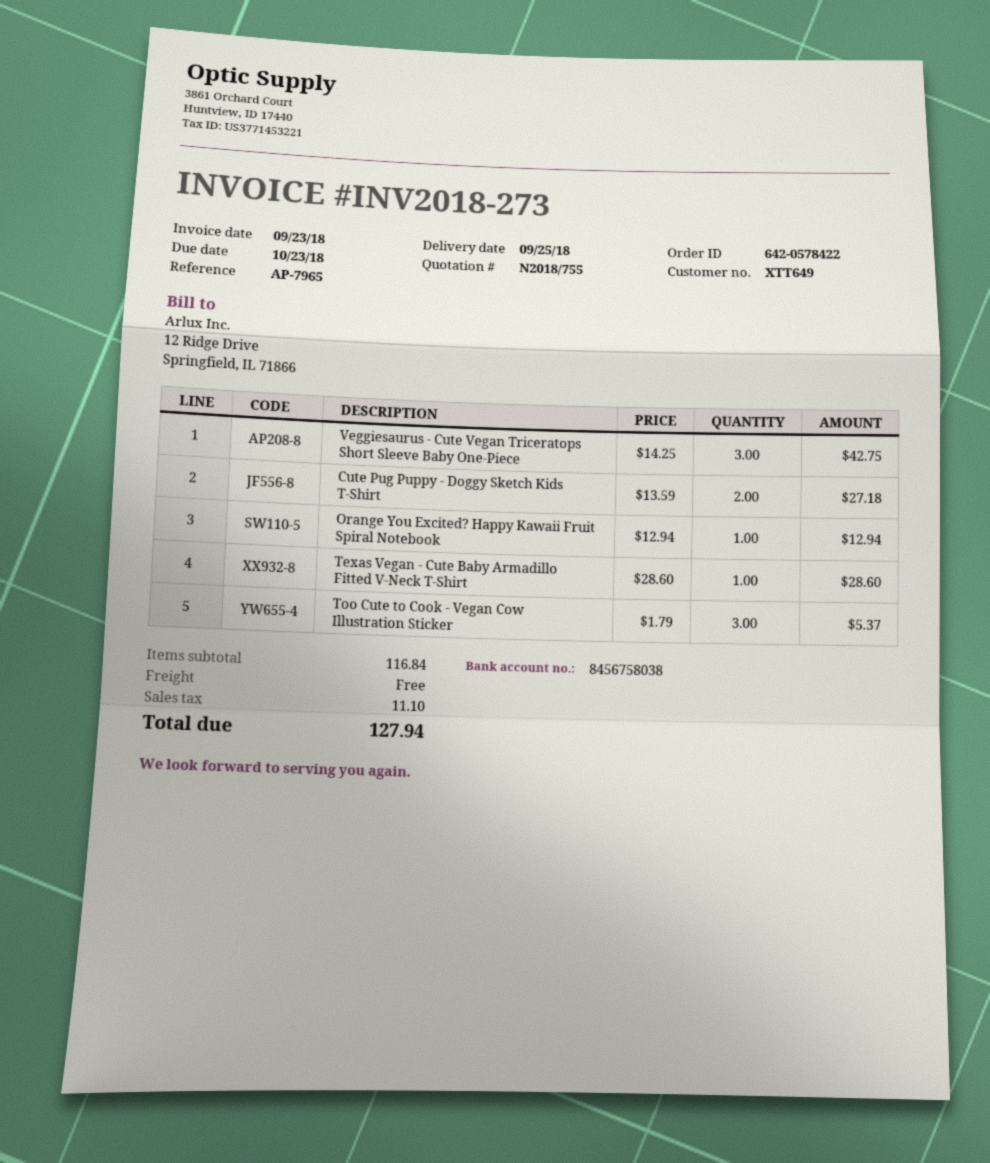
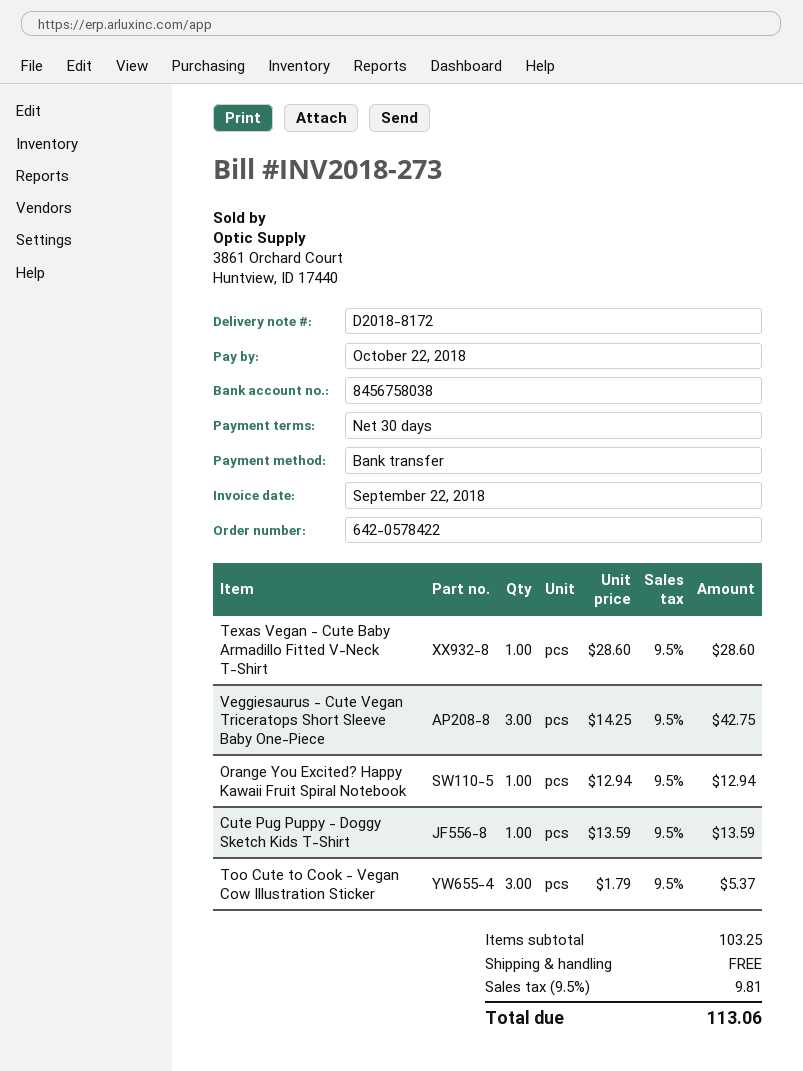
invoice date: 2018-09-23 -> 2018-09-22
due date: 2018-10-23 -> 2018-10-22
Cute Pug Puppy - Doggy Sketch Kids T-Shirt: 2 x 13.59 = 27.18 -> 1 x 13.59 = 13.59
subtotal: 116.84 -> 103.25
tax: 11.10 -> 9.81
total: 127.94 -> 113.06

